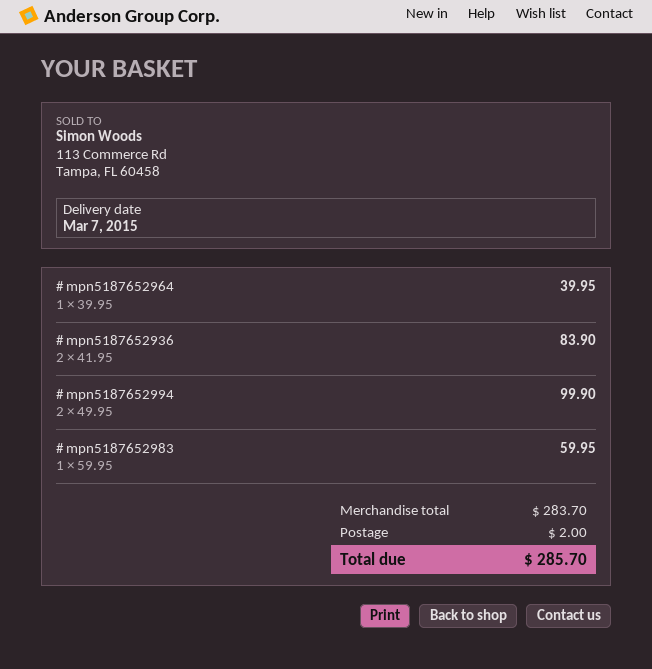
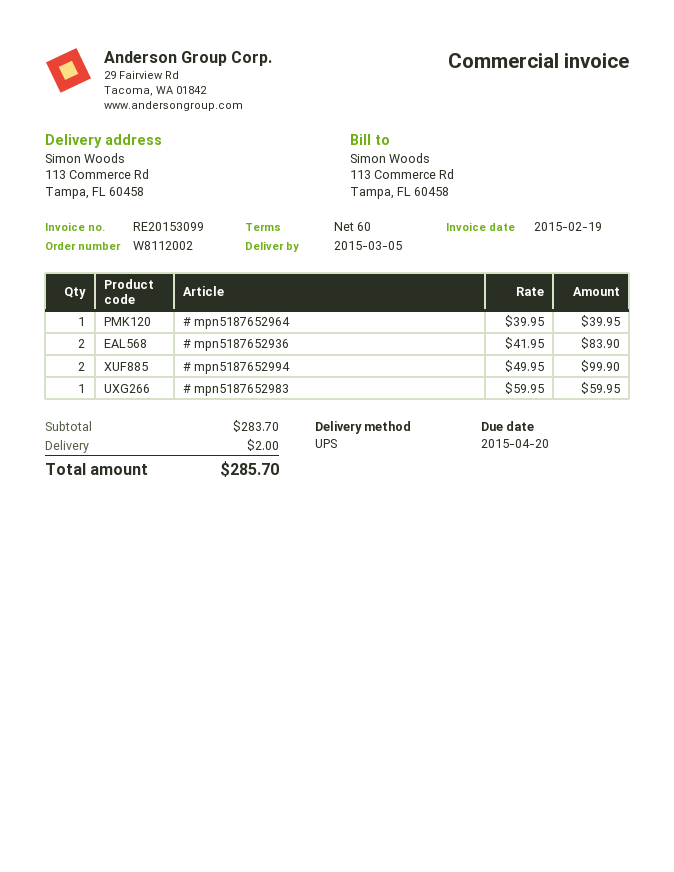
delivery date: 2015-03-07 -> 2015-03-05

